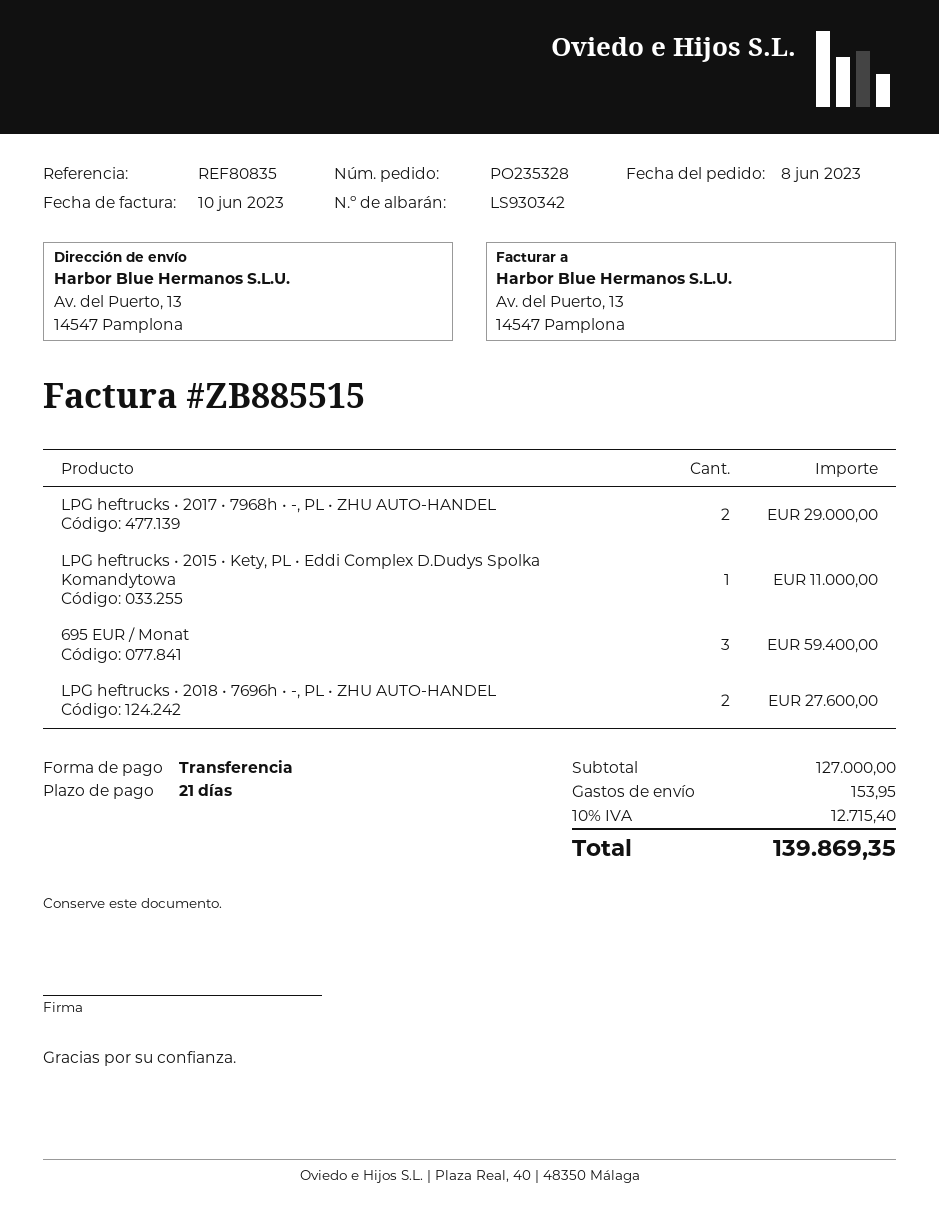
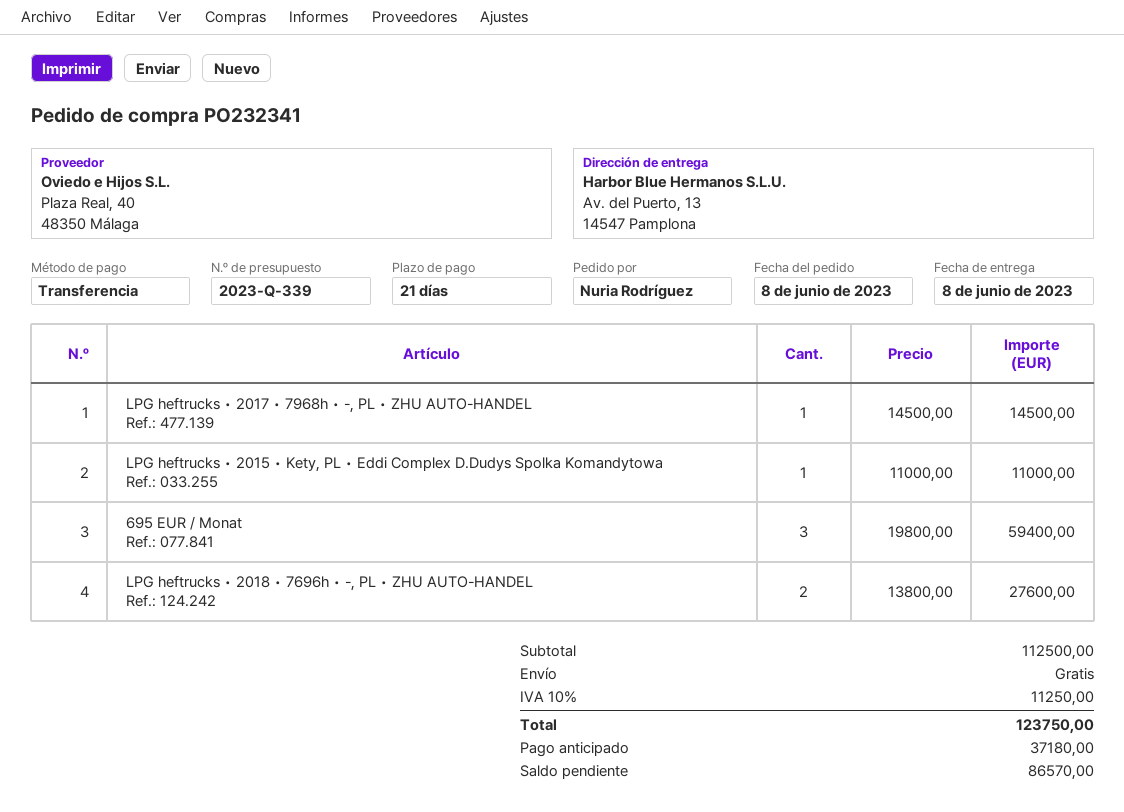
order number: PO235328 -> PO232341
LPG heftrucks • 2017 • 7968h • -, PL • ZHU AUTO-HANDEL: 2 for 29000.00 -> 1 for 14500.00
subtotal: 127000.00 -> 112500.00
shipping: 153.95 -> 0.00
tax: 10% = 12715.40 -> 10% = 11250.00
total: 139869.35 -> 123750.00

